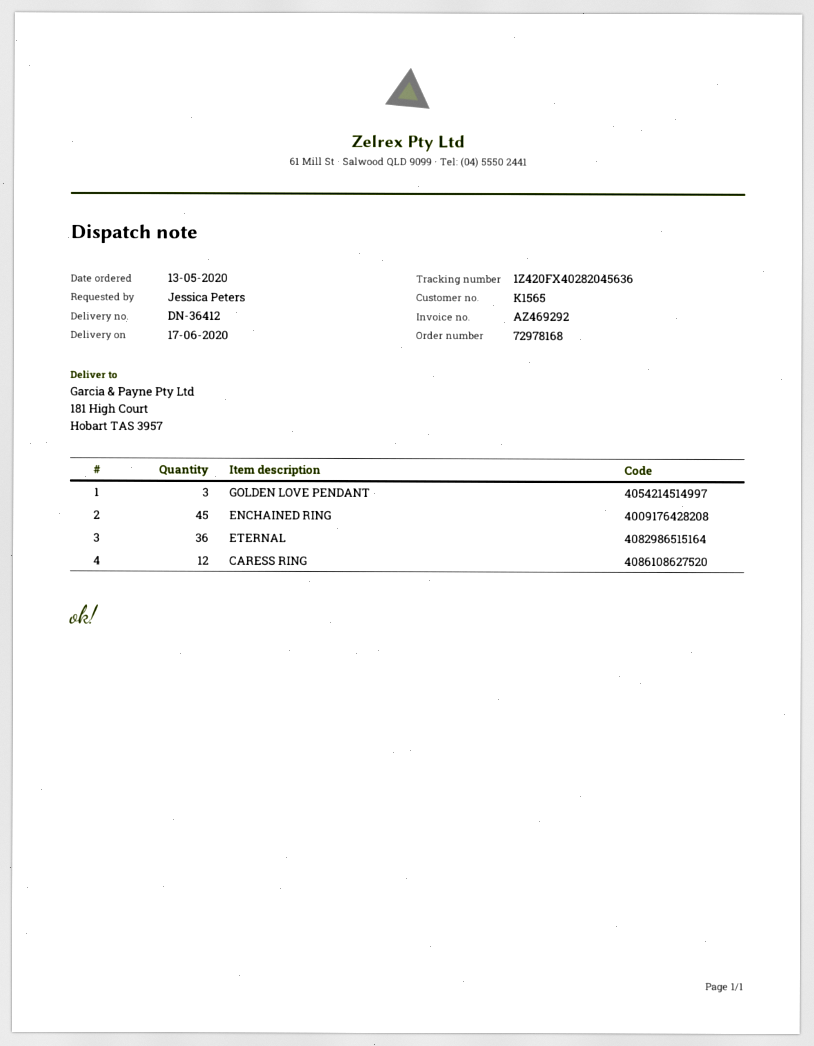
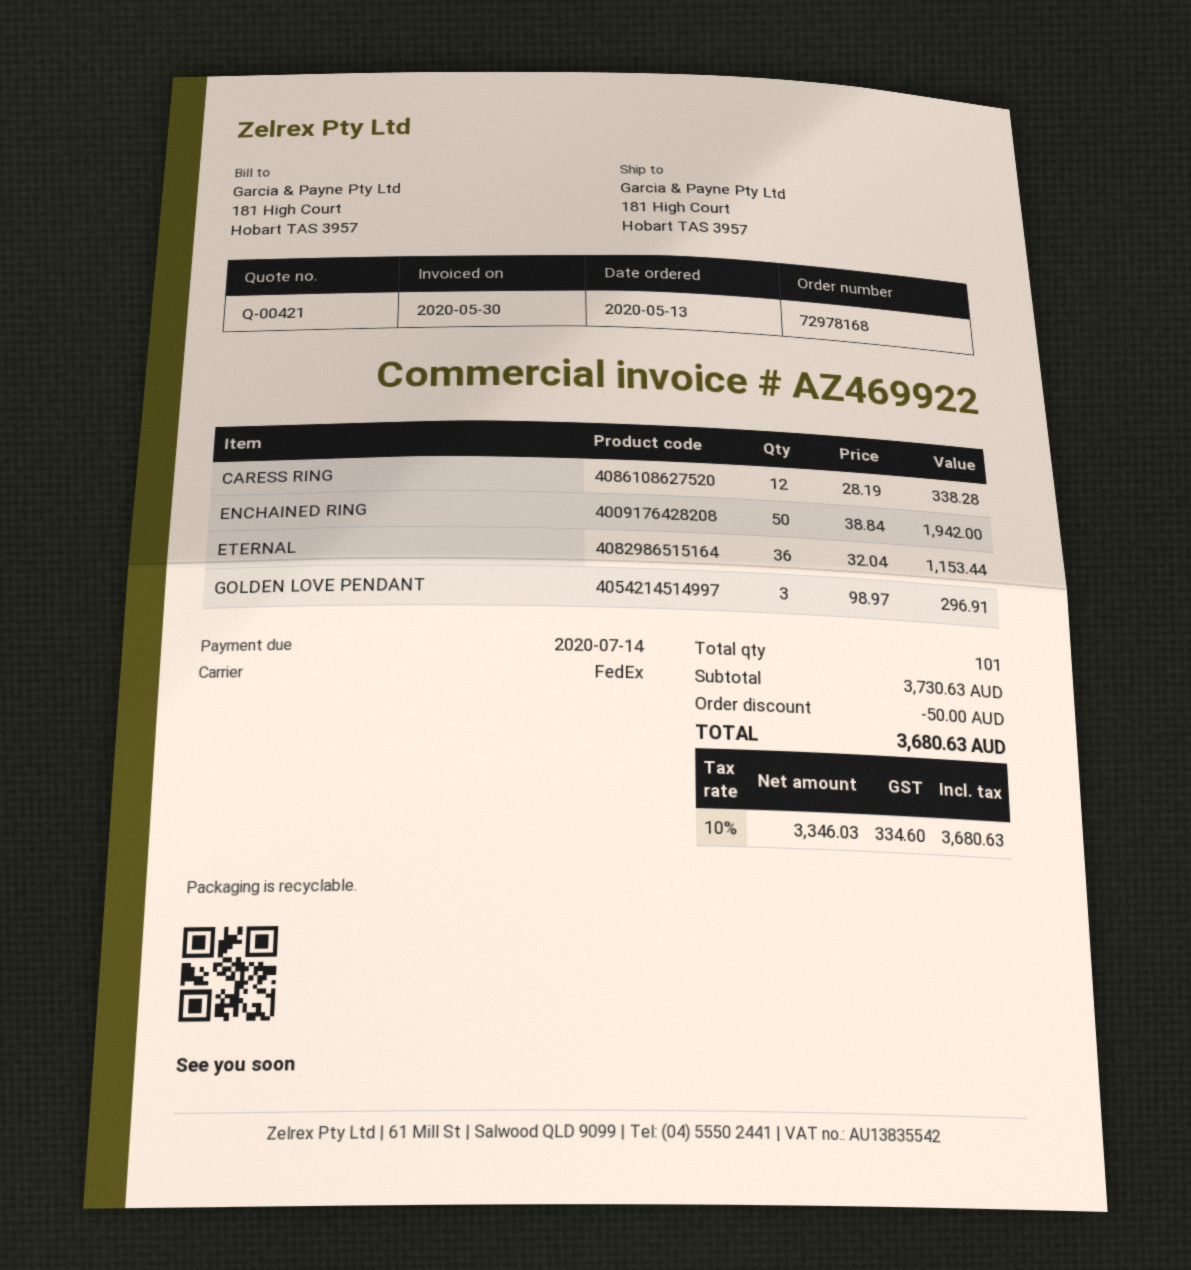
invoice number: AZ469292 -> AZ469922
ENCHAINED RING: 45 -> 50

